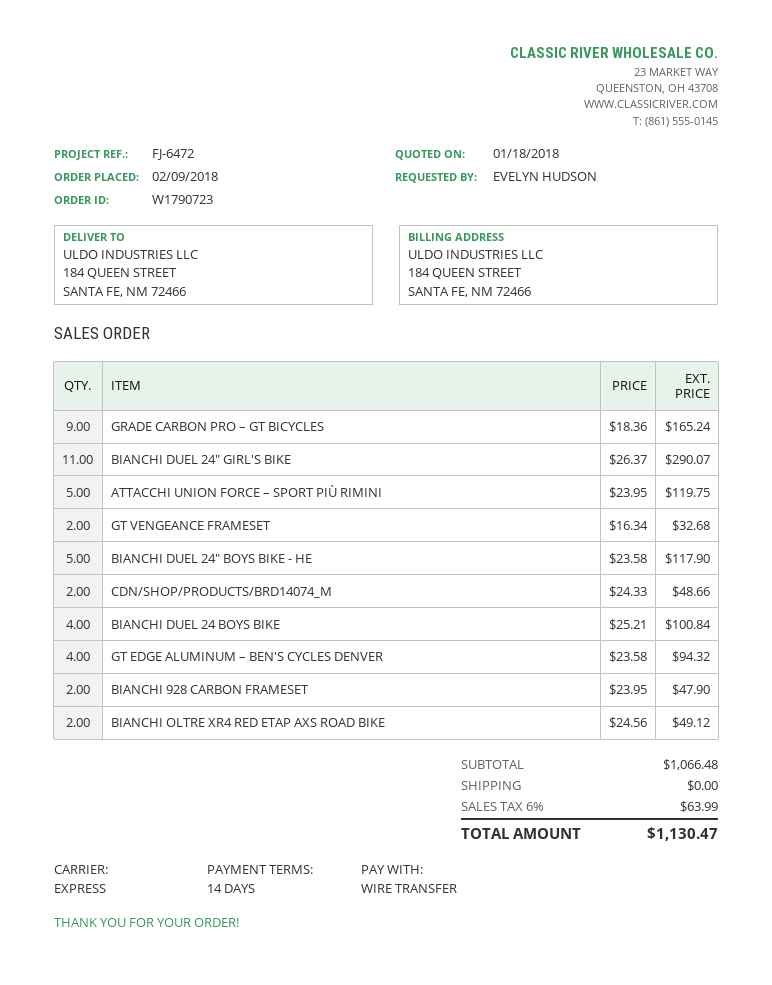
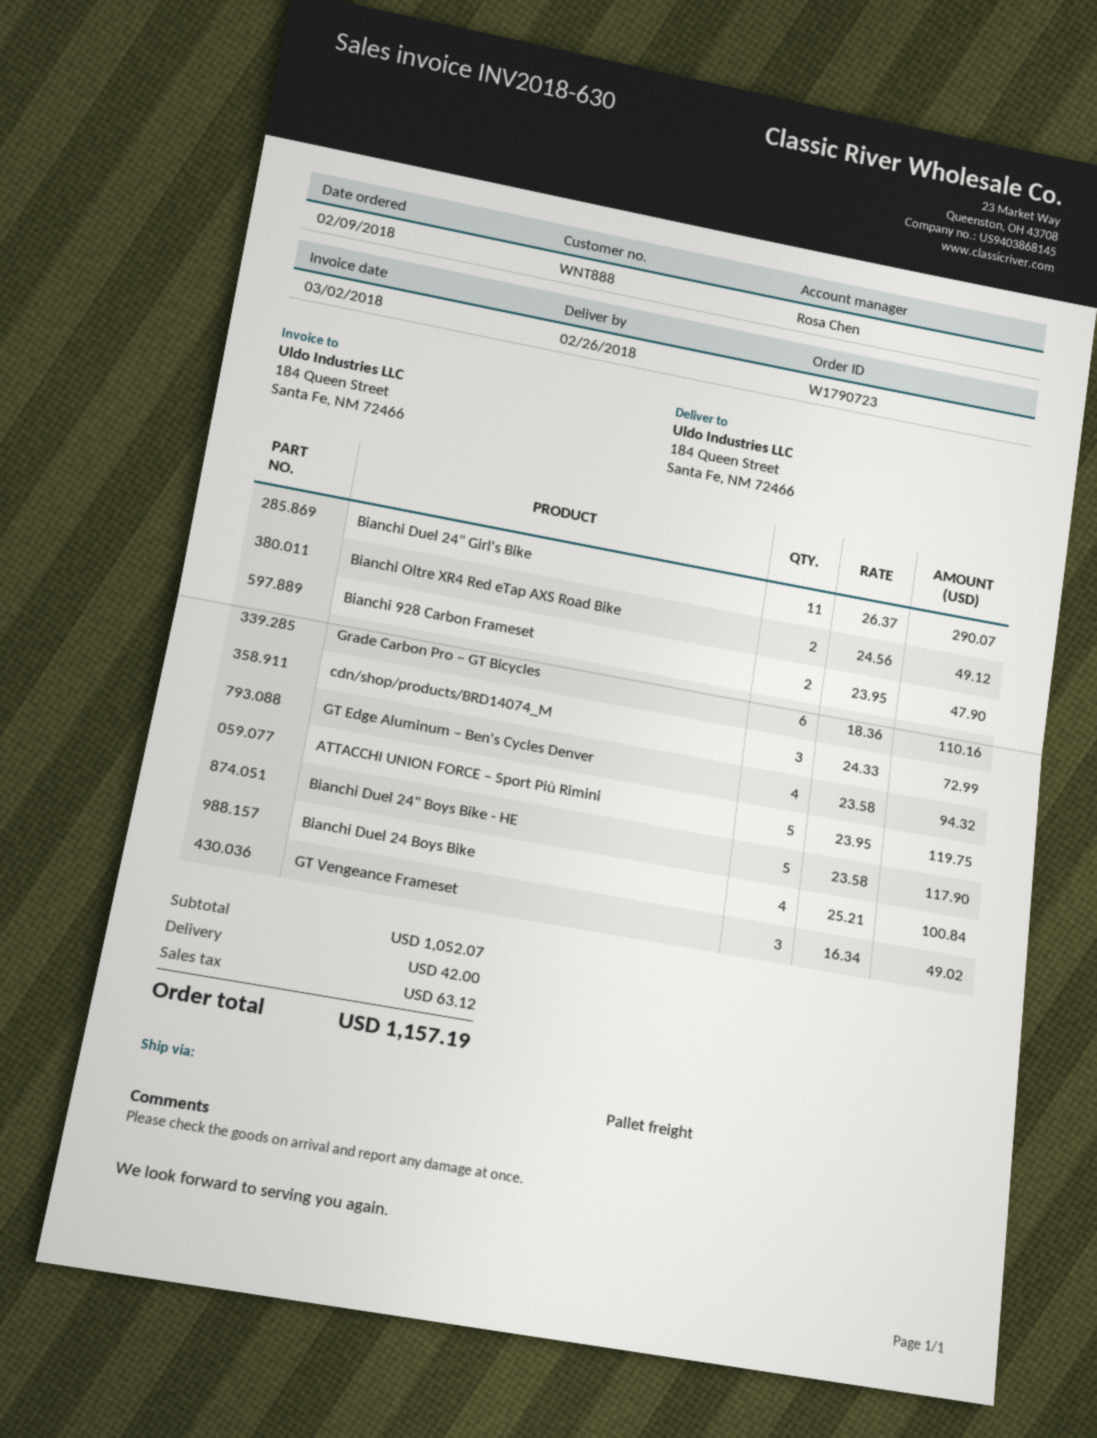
shipping method: express -> pallet freight
GRADE CARBON PRO – GT BICYCLES: 9 x 18.36 = 165.24 -> 6 x 18.36 = 110.16
GT VENGEANCE FRAMESET: 2 x 16.34 = 32.68 -> 3 x 16.34 = 49.02
CDN/SHOP/PRODUCTS/BRD14074_M: 2 x 24.33 = 48.66 -> 3 x 24.33 = 72.99
subtotal: 1066.48 -> 1052.07
shipping: 0.00 -> 42.00
tax: 63.99 -> 63.12
total: 1130.47 -> 1157.19

